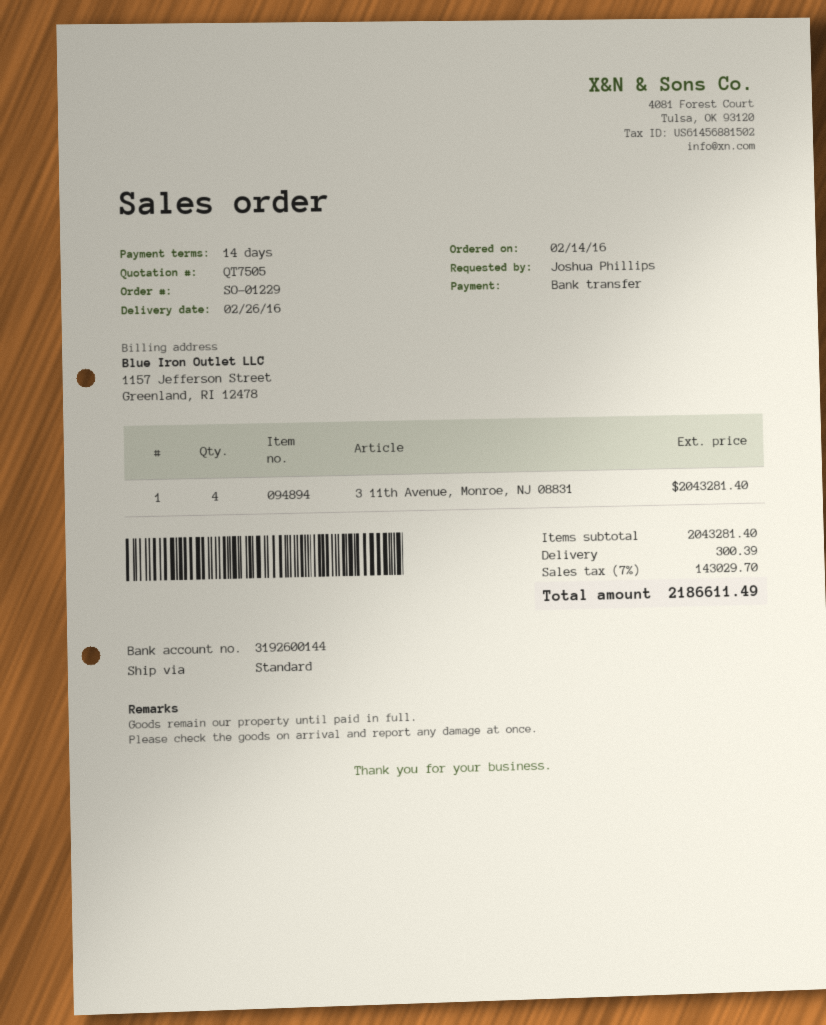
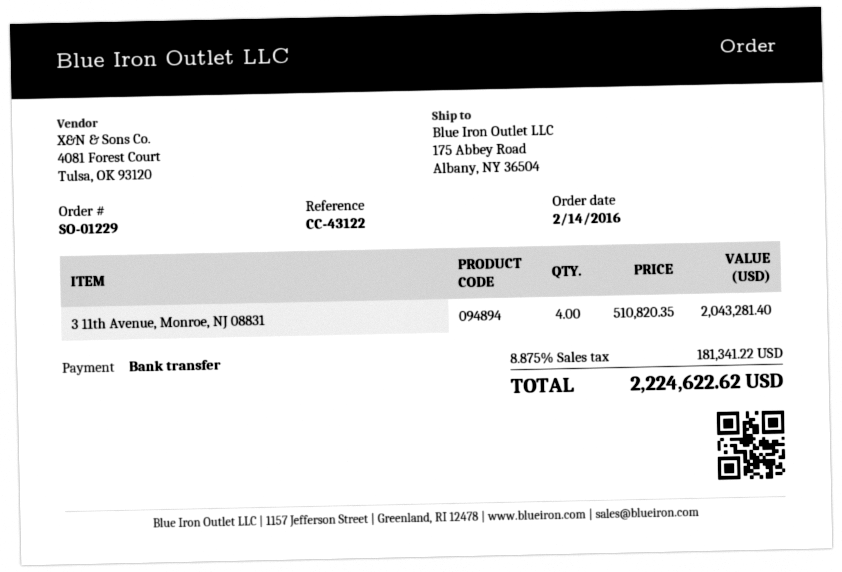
shipping: 300.39 -> none
tax: 7% = 143029.70 -> 8.875% = 181341.22
total: 2186611.49 -> 2224622.62

